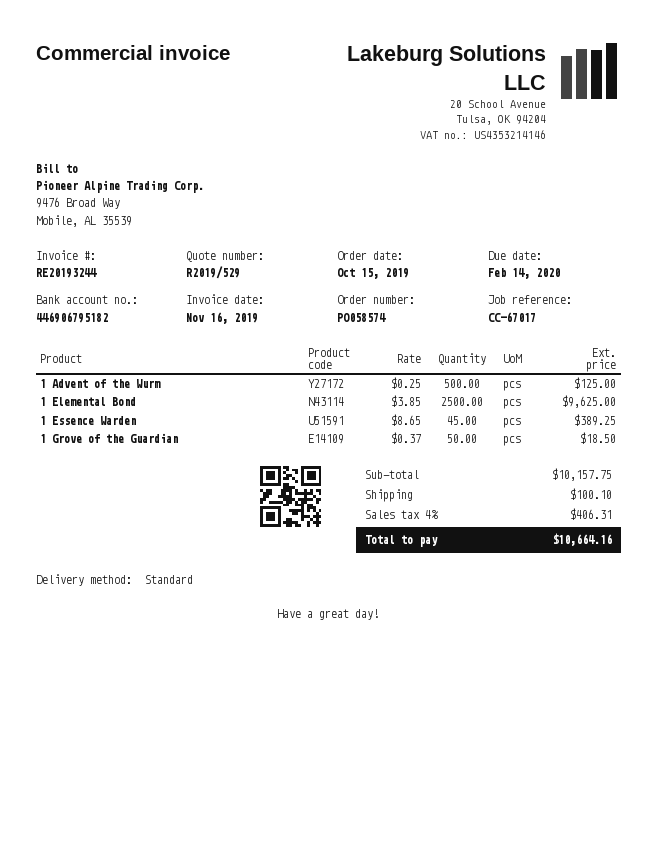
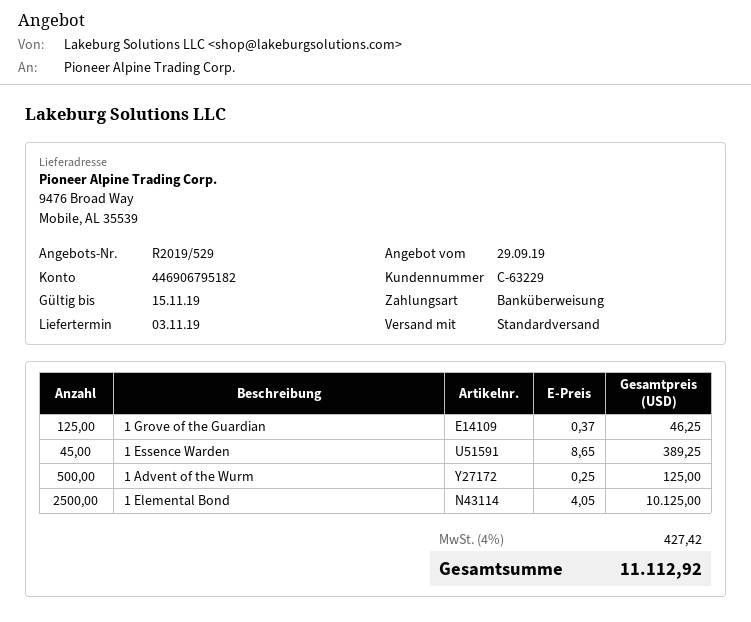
1 Elemental Bond: 2500 x 3.85 = 9625.00 -> 2500 x 4.05 = 10125.00
1 Grove of the Guardian: 50 x 0.37 = 18.50 -> 125 x 0.37 = 46.25
shipping: 100.10 -> none
tax: 4% = 406.31 -> 4% = 427.42
total: 10664.16 -> 11112.92

